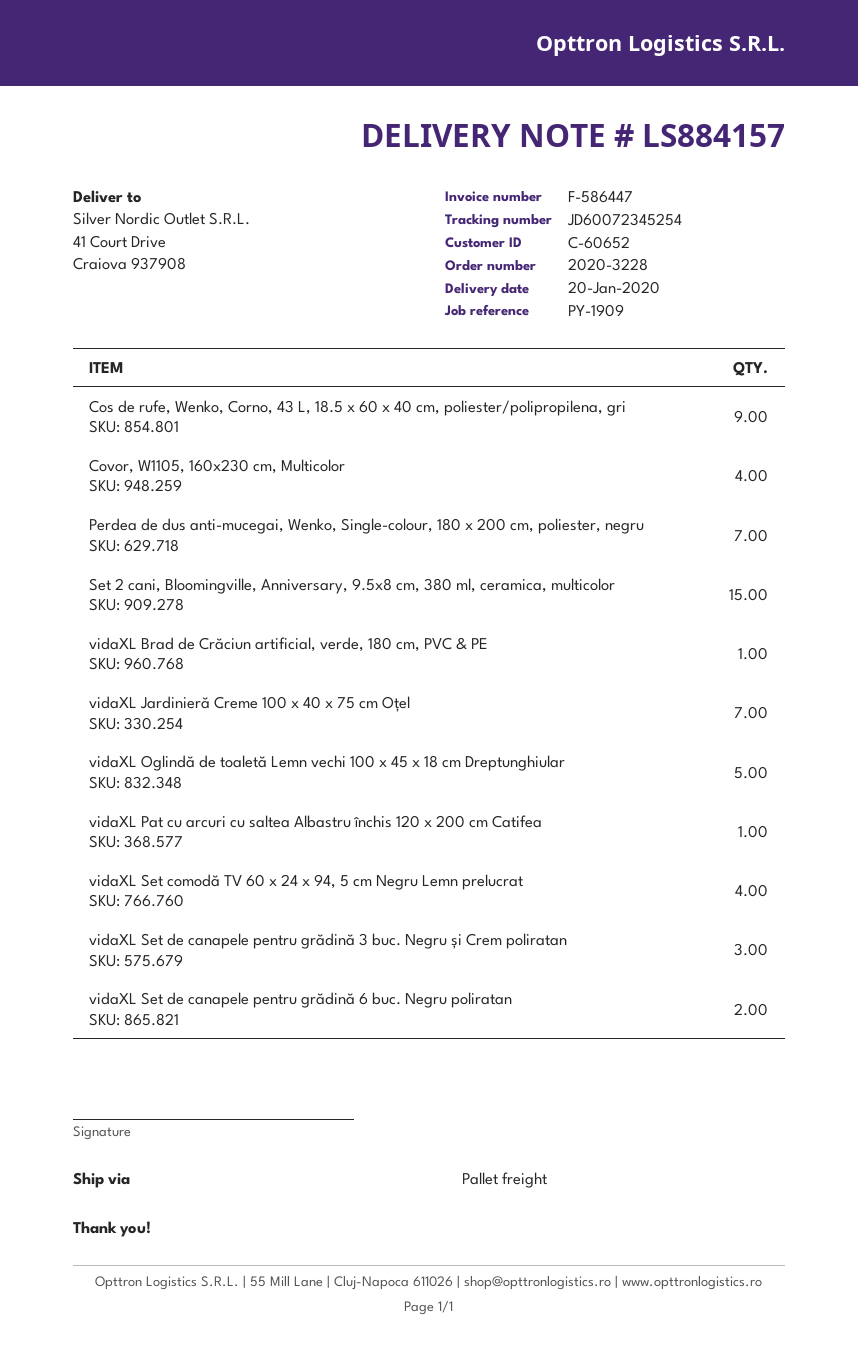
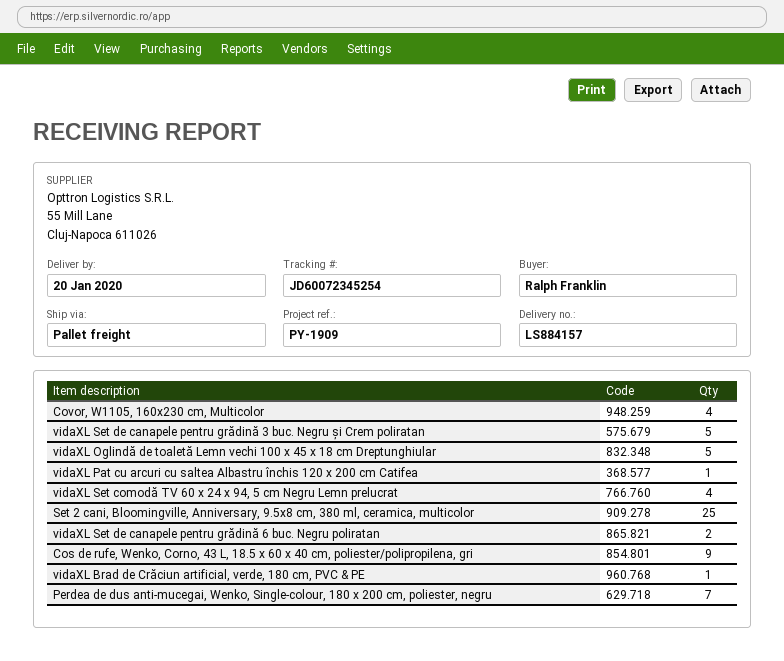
Set 2 cani, Bloomingville, Anniversary, 9.5x8 cm, 380 ml, ceramica, multicolor: 15 -> 25
vidaXL Jardinieră Creme 100 x 40 x 75 cm Oțel: 7 -> none
vidaXL Set de canapele pentru grădină 3 buc. Negru și Crem poliratan: 3 -> 5

